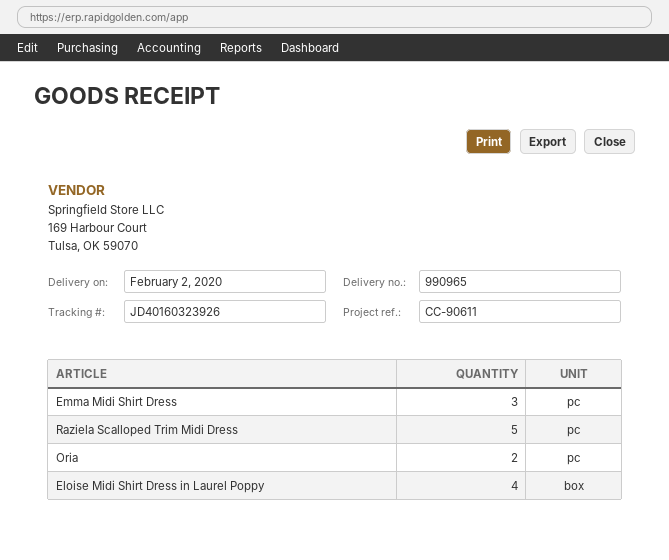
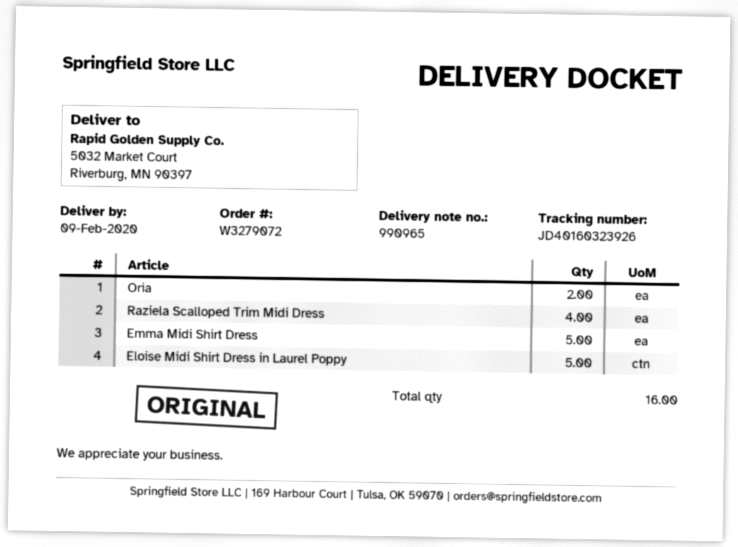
delivery date: 2020-02-02 -> 2020-02-09
Emma Midi Shirt Dress: 3 -> 5
Raziela Scalloped Trim Midi Dress: 5 -> 4
Eloise Midi Shirt Dress in Laurel Poppy: 4 -> 5

